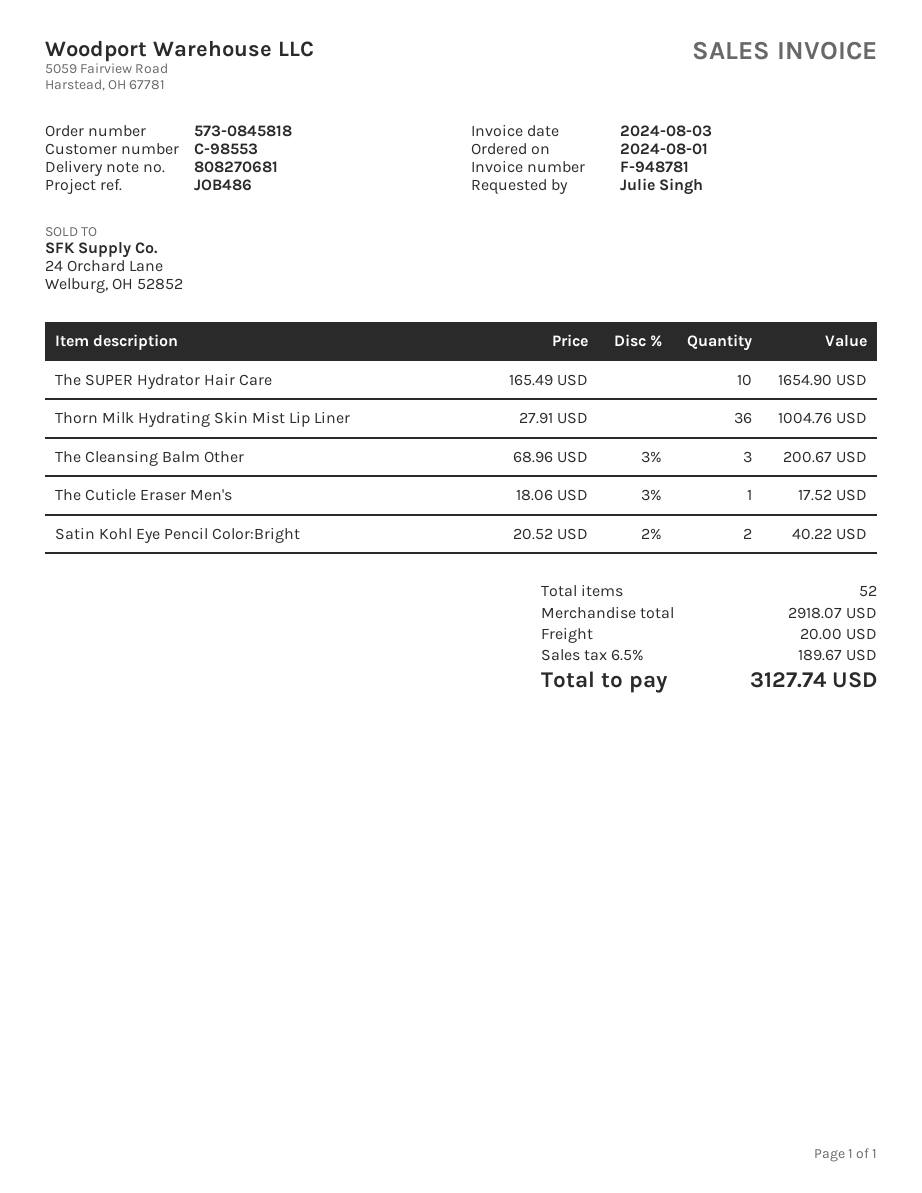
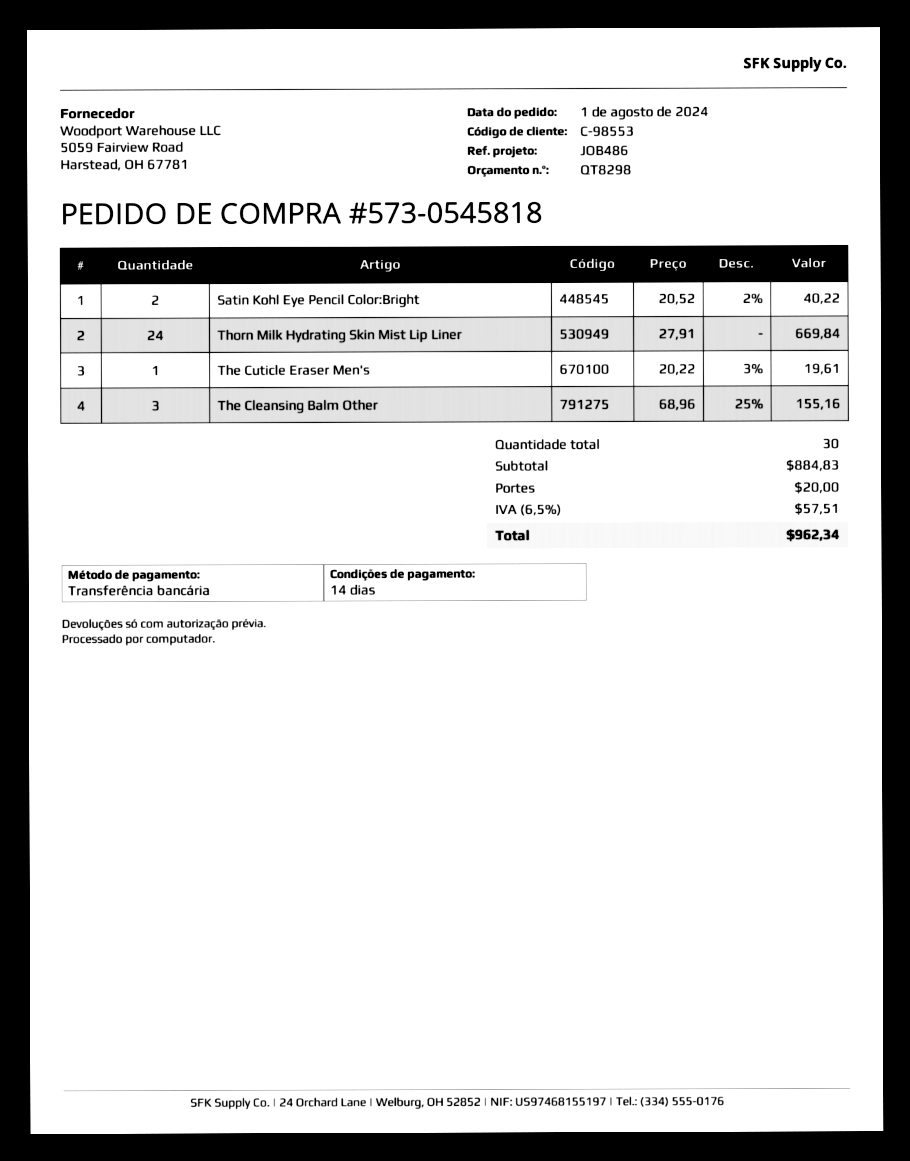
order number: 573-0845818 -> 573-0545818
The SUPER Hydrator Hair Care: 10 x 165.49 = 1654.90 -> none
Thorn Milk Hydrating Skin Mist Lip Liner: 36 x 27.91 = 1004.76 -> 24 x 27.91 = 669.84
The Cleansing Balm Other: 3 x 68.96 - 3% = 200.67 -> 3 x 68.96 - 25% = 155.16
The Cuticle Eraser Men's: 1 x 18.06 - 3% = 17.52 -> 1 x 20.22 - 3% = 19.61
total quantity: 52 -> 30
subtotal: 2918.07 -> 884.83
tax: 6.5% = 189.67 -> 6.5% = 57.51
total: 3127.74 -> 962.34

